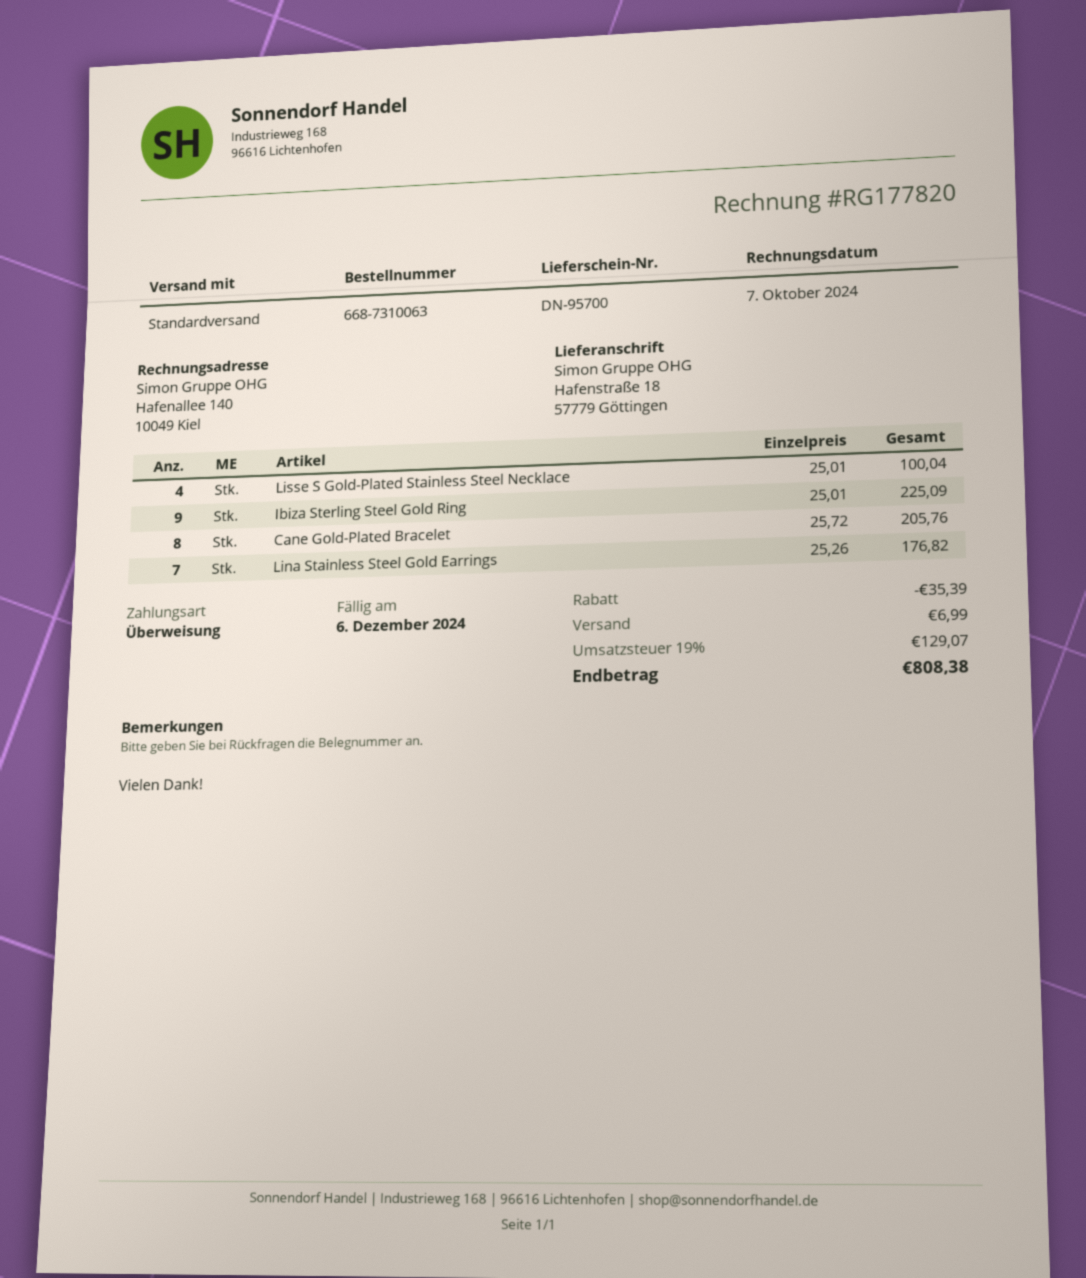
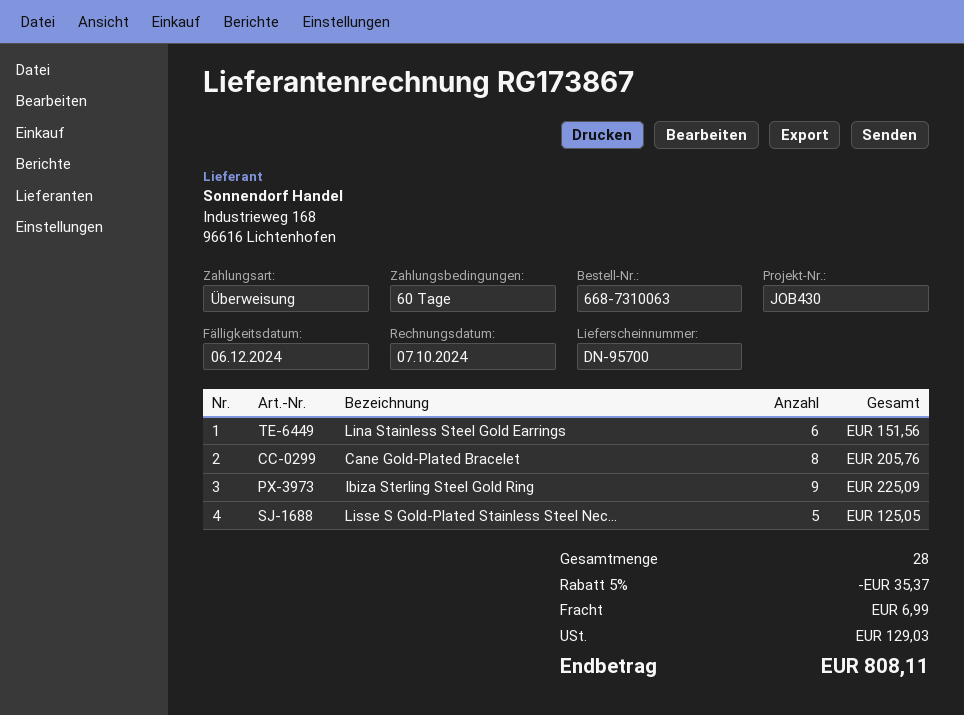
invoice number: RG177820 -> RG173867
Lisse S Gold-Plated Stainless Steel Necklace: 4 for 100.04 -> 5 for 125.05
Lina Stainless Steel Gold Earrings: 7 for 176.82 -> 6 for 151.56
discount: 35.39 -> 35.37
tax: 129.07 -> 129.03
total: 808.38 -> 808.11

